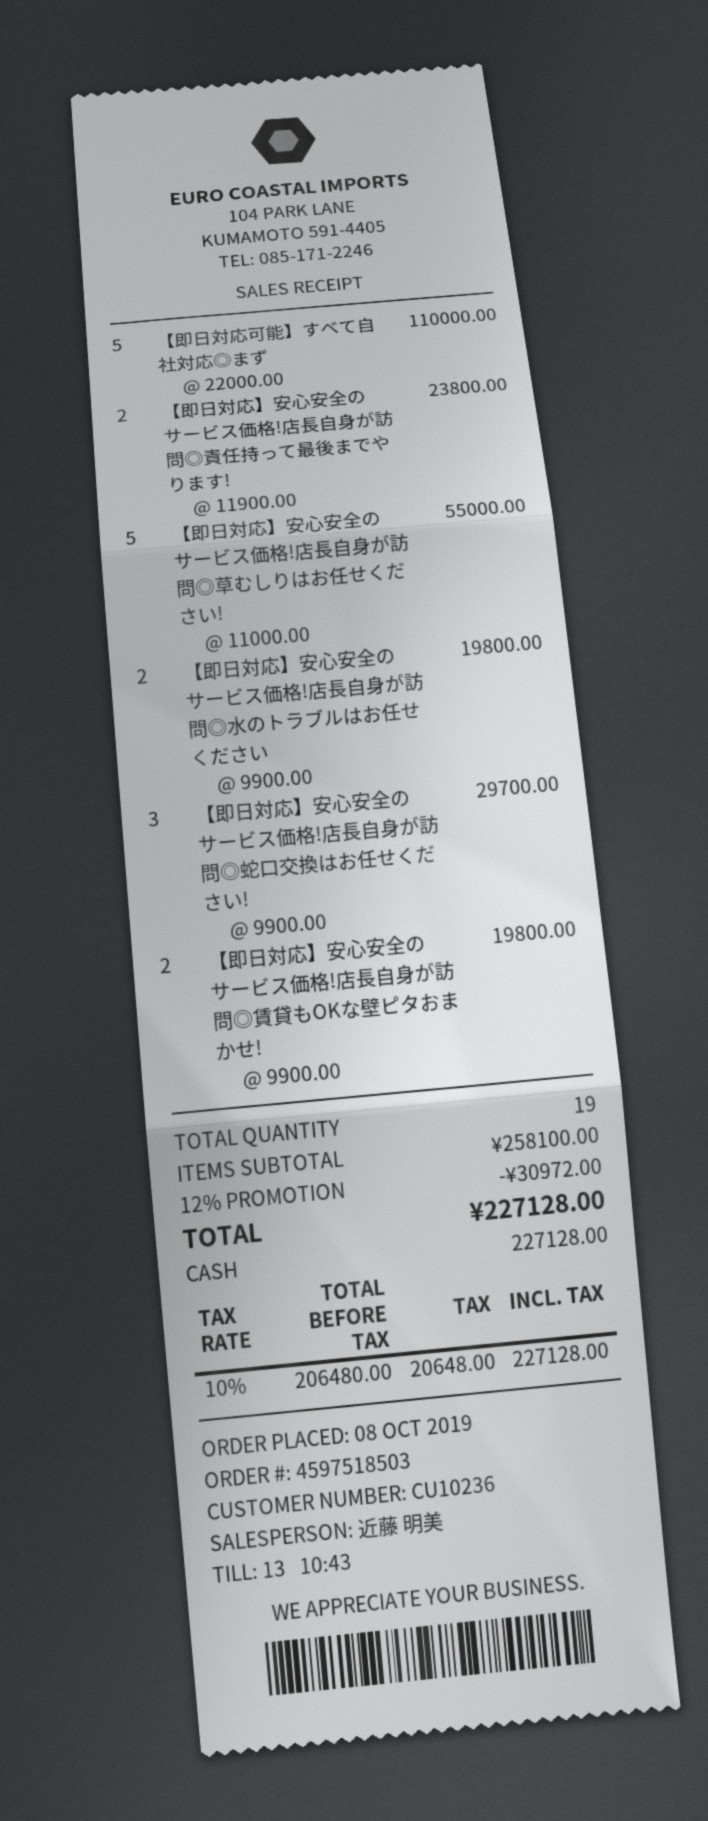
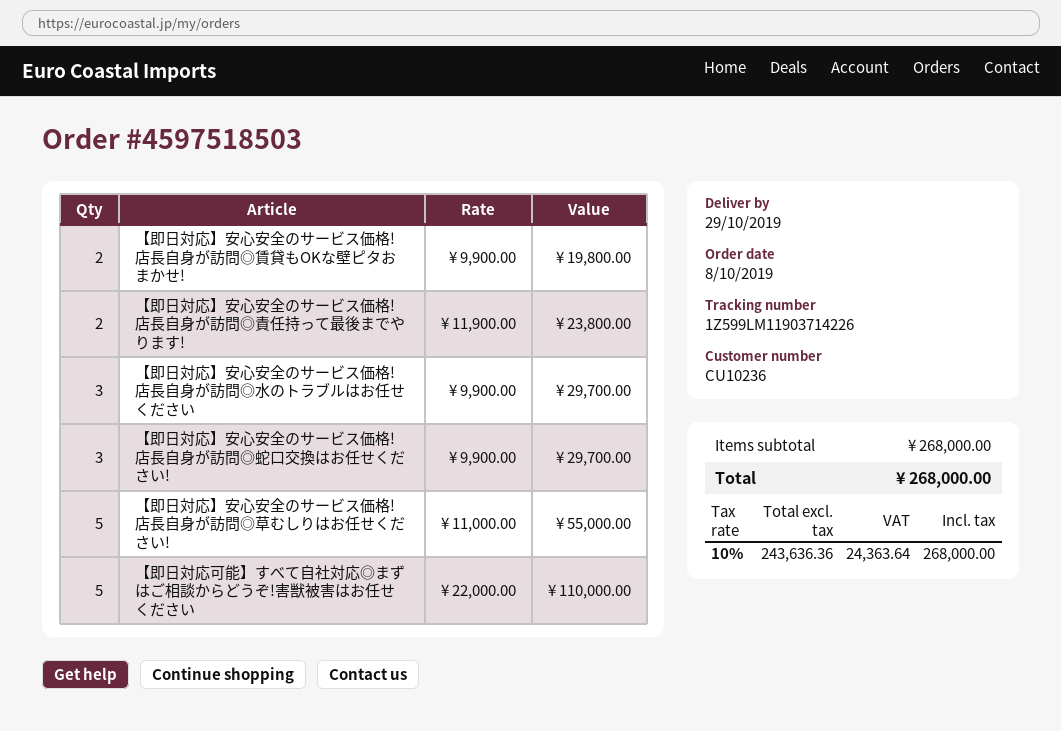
【即日対応】安心安全のサービス価格!店長自身が訪問◎水のトラブルはお任せください: 2 x 9900.00 = 19800.00 -> 3 x 9900.00 = 29700.00
subtotal: 258100.00 -> 268000.00
discount: 12% = 30972.00 -> none
net: 206480.00 -> 243636.36
tax: 10% = 20648.00 -> 10% = 24363.64
total: 227128.00 -> 268000.00

